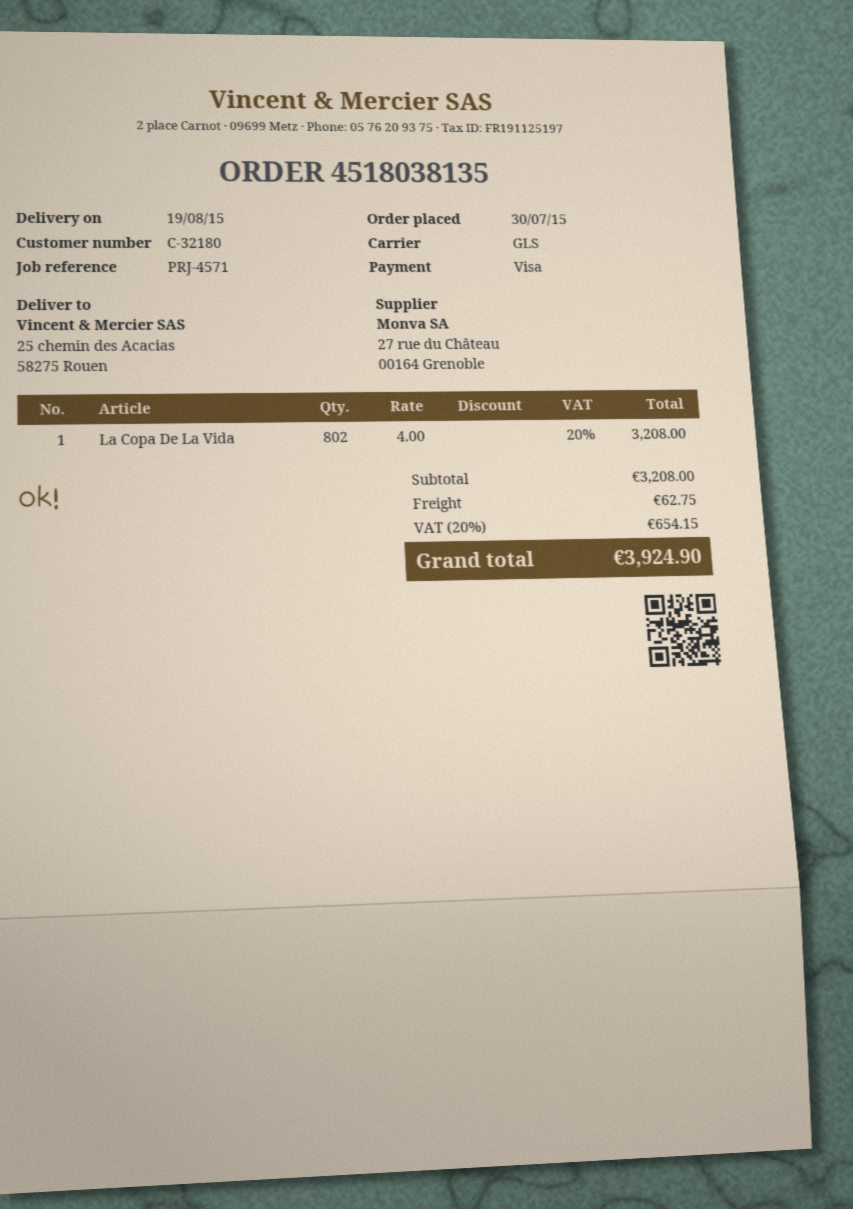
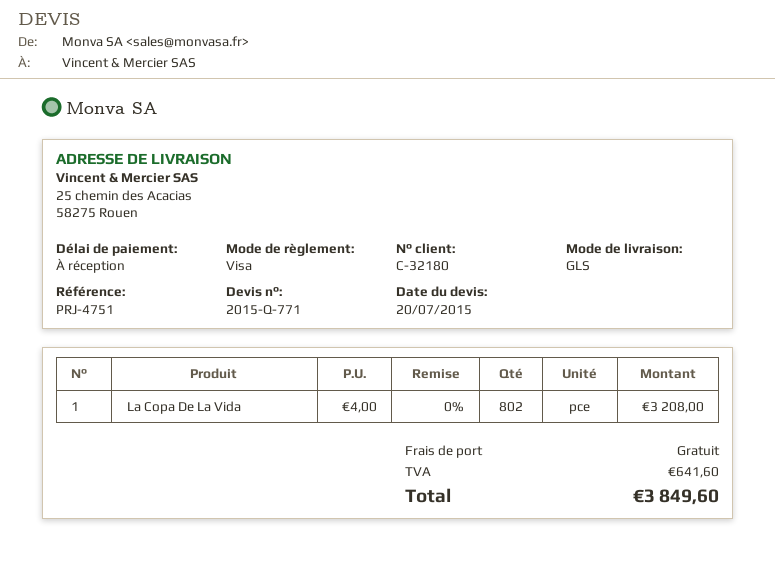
reference: PRJ-4571 -> PRJ-4751
shipping: 62.75 -> 0.00
tax: 654.15 -> 641.60
total: 3924.90 -> 3849.60

